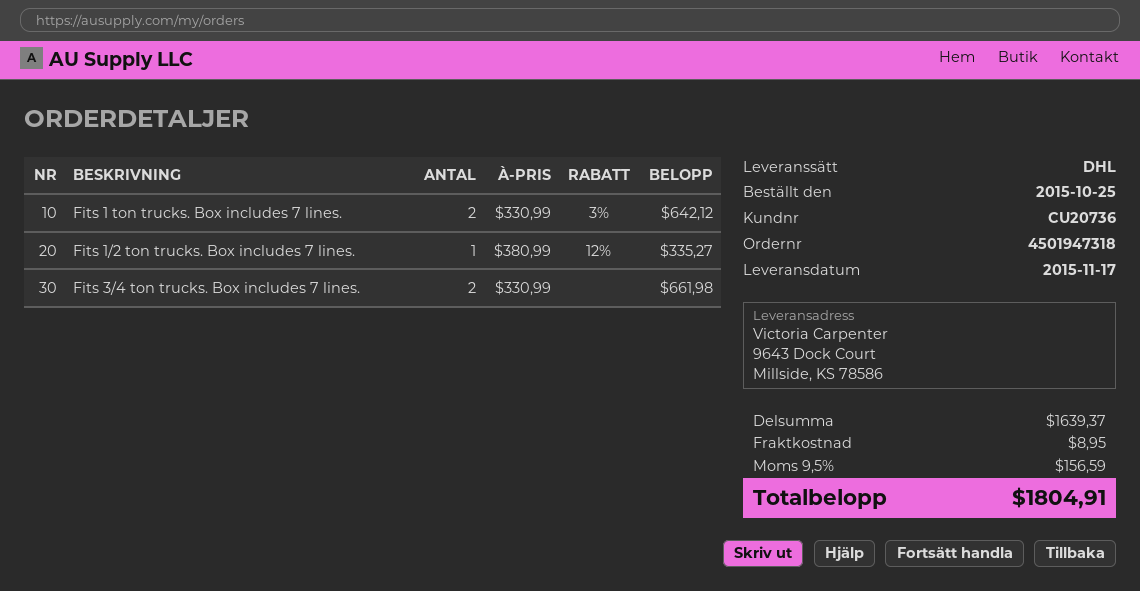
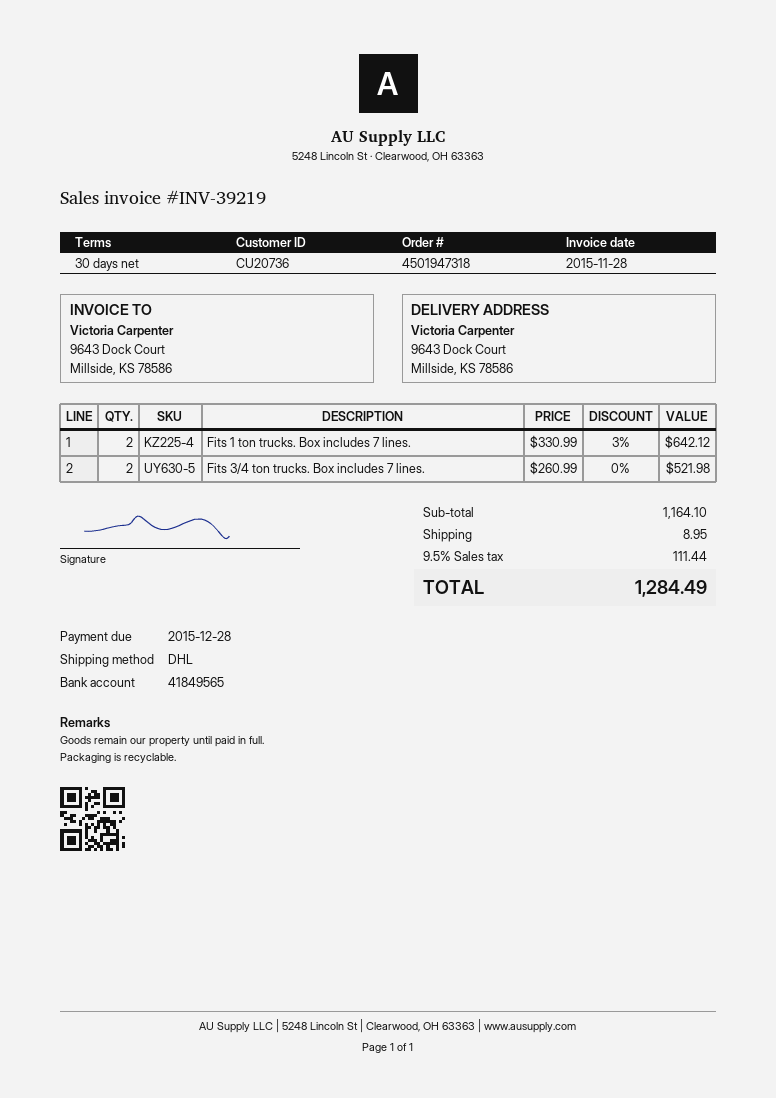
Fits 1/2 ton trucks. Box includes 7 lines.: 1 x 380.99 - 12% = 335.27 -> none
Fits 3/4 ton trucks. Box includes 7 lines.: 2 x 330.99 = 661.98 -> 2 x 260.99 = 521.98
subtotal: 1639.37 -> 1164.10
tax: 9.5% = 156.59 -> 9.5% = 111.44
total: 1804.91 -> 1284.49

